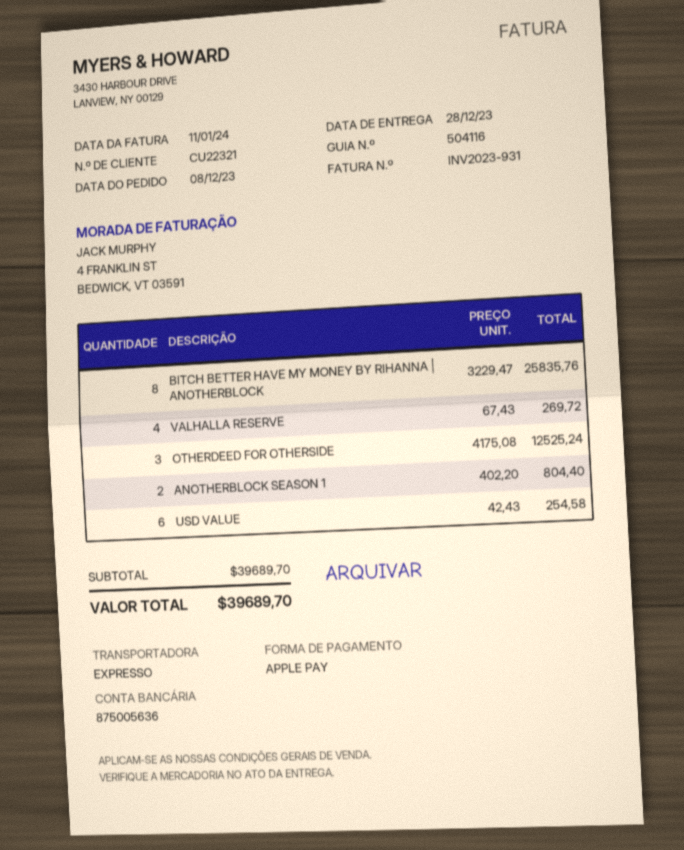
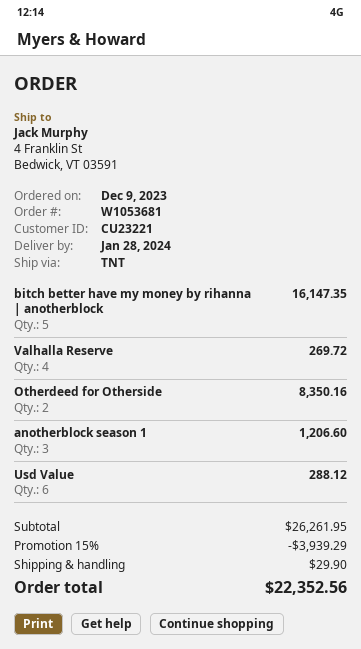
order date: 2023-12-08 -> 2023-12-09
delivery date: 2023-12-28 -> 2024-01-28
customer number: CU22321 -> CU23221
shipping method: express -> TNT
BITCH BETTER HAVE MY MONEY BY RIHANNA | ANOTHERBLOCK: 8 for 25835.76 -> 5 for 16147.35
OTHERDEED FOR OTHERSIDE: 3 for 12525.24 -> 2 for 8350.16
ANOTHERBLOCK SEASON 1: 2 for 804.40 -> 3 for 1206.60
USD VALUE: 6 for 254.58 -> 6 for 288.12
subtotal: 39689.70 -> 26261.95
discount: none -> 15% = 3939.29
shipping: none -> 29.90
total: 39689.70 -> 22352.56

